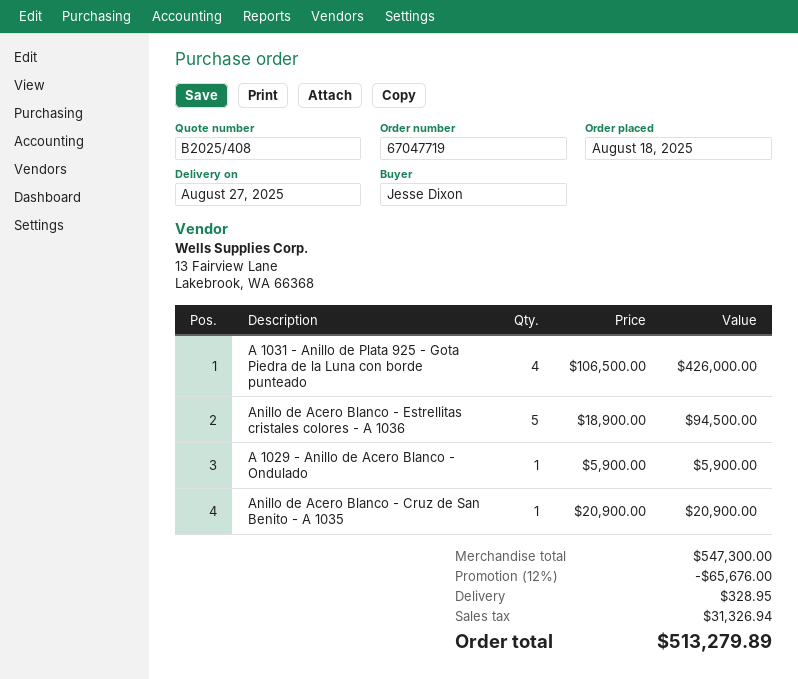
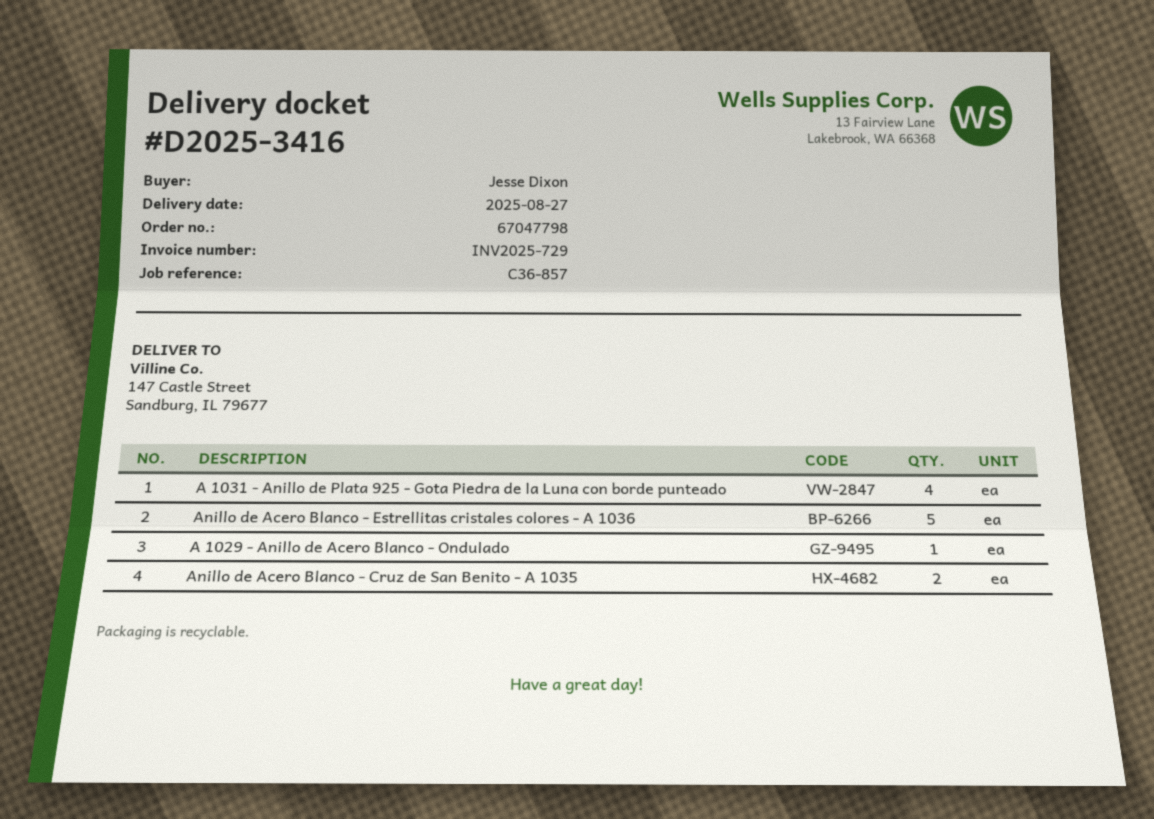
order number: 67047719 -> 67047798
Anillo de Acero Blanco - Cruz de San Benito - A 1035: 1 -> 2

